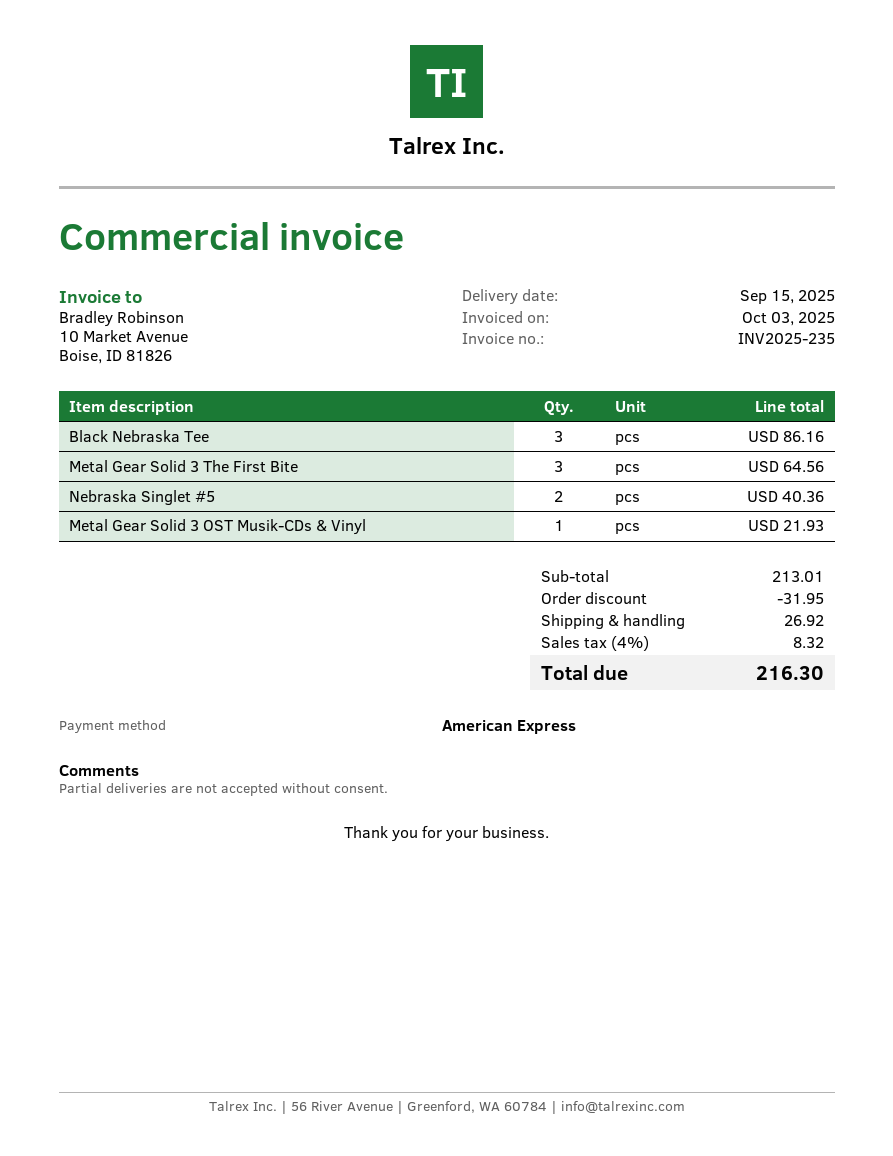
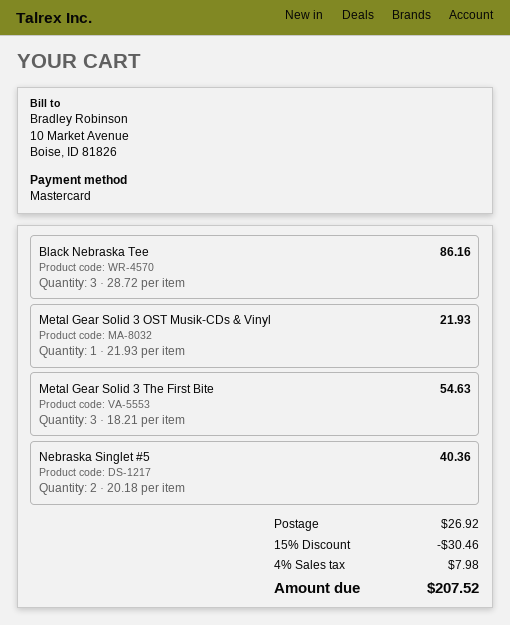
payment method: American Express -> Mastercard
Metal Gear Solid 3 The First Bite: 3 for 64.56 -> 3 for 54.63
discount: 31.95 -> 30.46
tax: 4% = 8.32 -> 4% = 7.98
total: 216.30 -> 207.52

